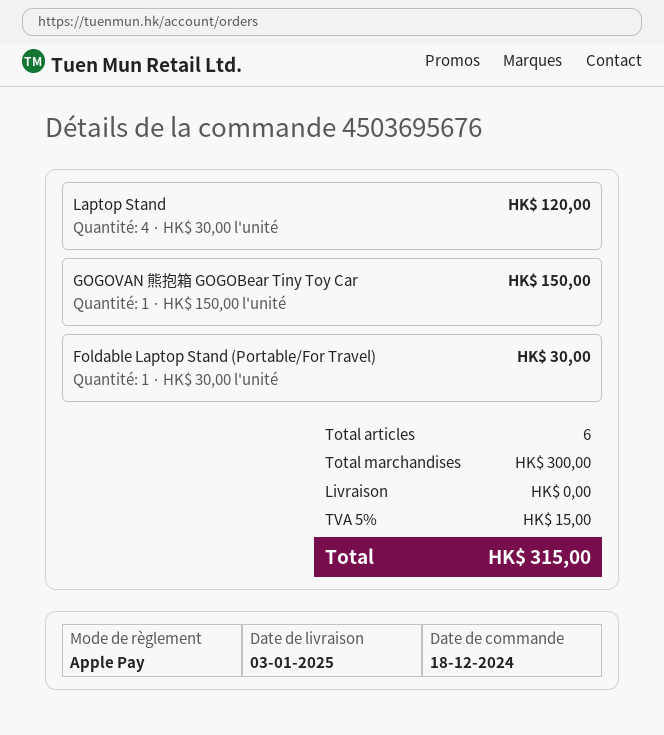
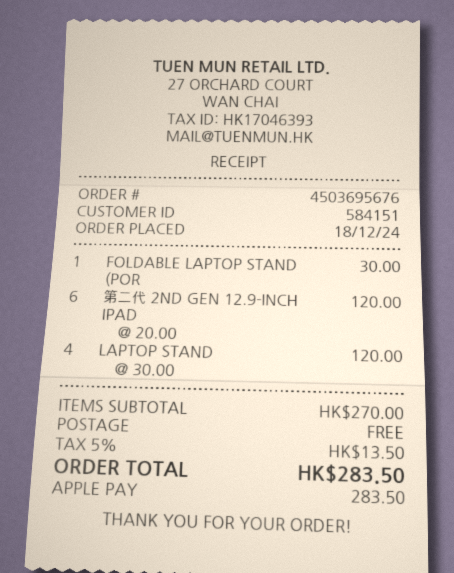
GOGOVAN 熊抱箱 GOGOBear Tiny Toy Car: 1 x 150.00 = 150.00 -> none
第二代 2ND GEN 12.9-INCH IPAD: none -> 6 x 20.00 = 120.00
subtotal: 300.00 -> 270.00
tax: 5% = 15.00 -> 5% = 13.50
total: 315.00 -> 283.50

